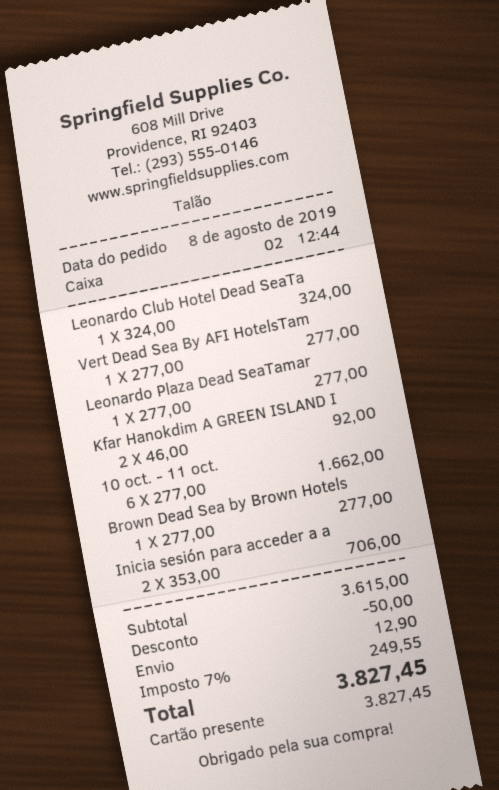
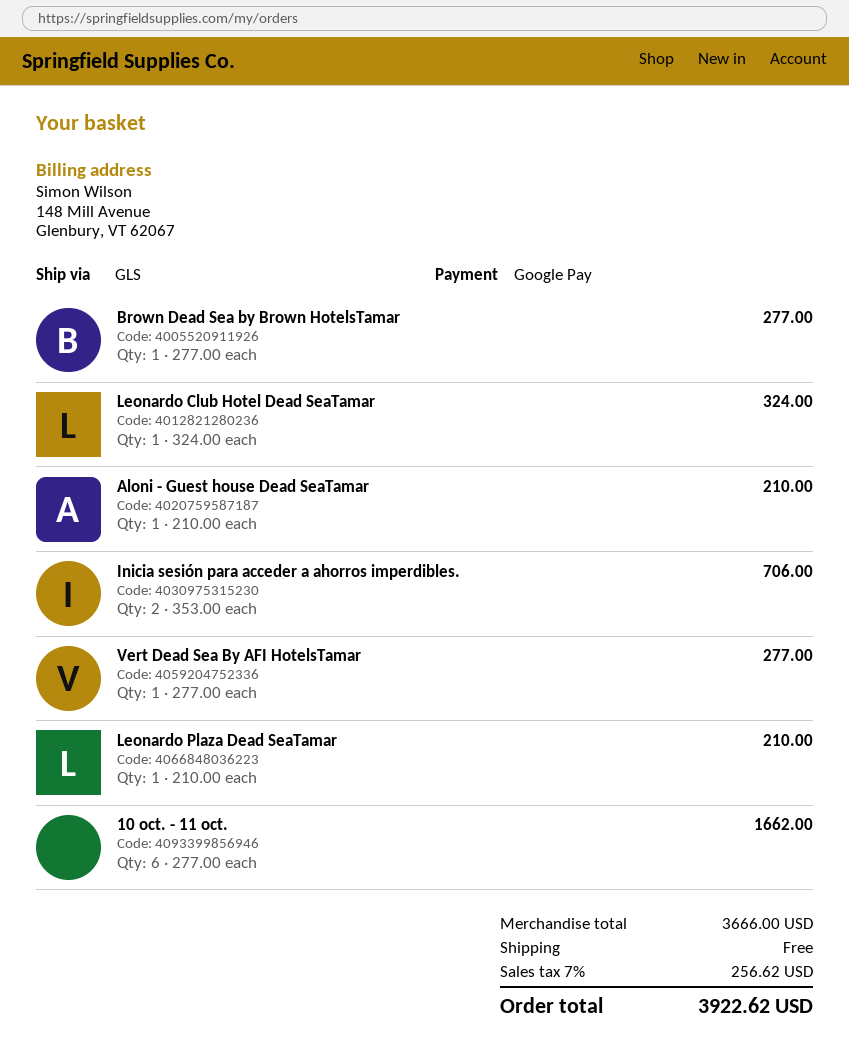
payment method: gift card -> Google Pay
Leonardo Plaza Dead SeaTamar: 1 x 277.00 = 277.00 -> 1 x 210.00 = 210.00
Kfar Hanokdim A GREEN ISLAND I: 2 x 46.00 = 92.00 -> none
Aloni - Guest house Dead SeaTamar: none -> 1 x 210.00 = 210.00
subtotal: 3615.00 -> 3666.00
discount: 50.00 -> none
shipping: 12.90 -> 0.00
tax: 7% = 249.55 -> 7% = 256.62
total: 3827.45 -> 3922.62

